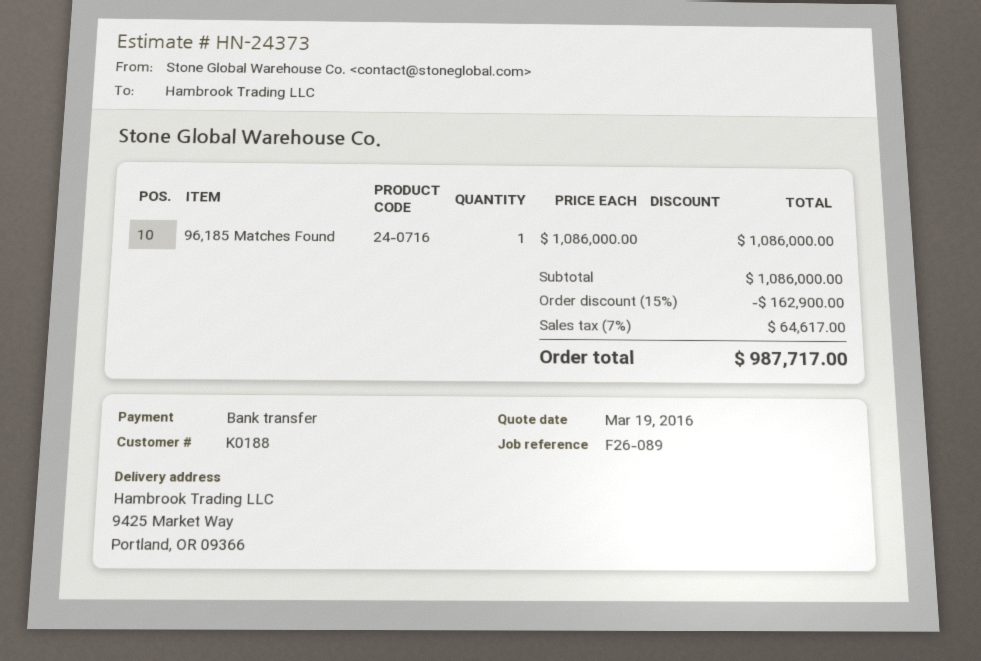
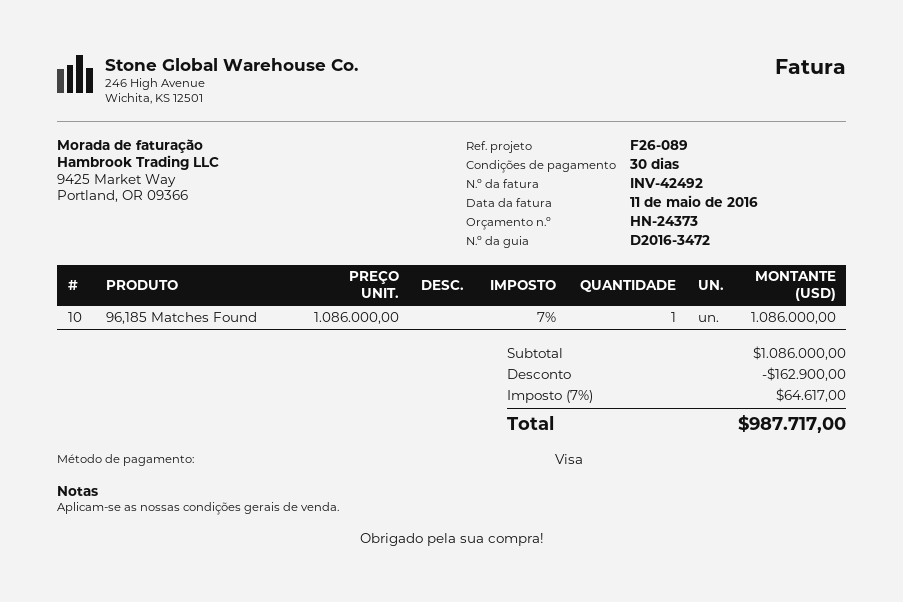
payment method: bank transfer -> Visa

